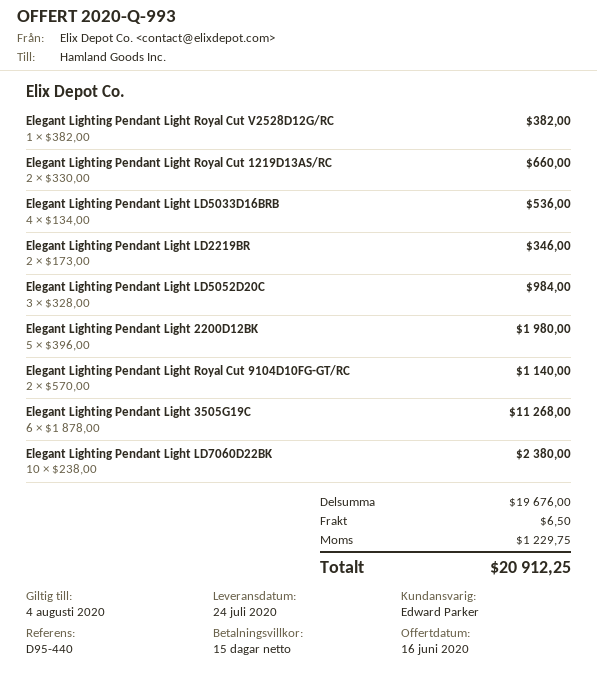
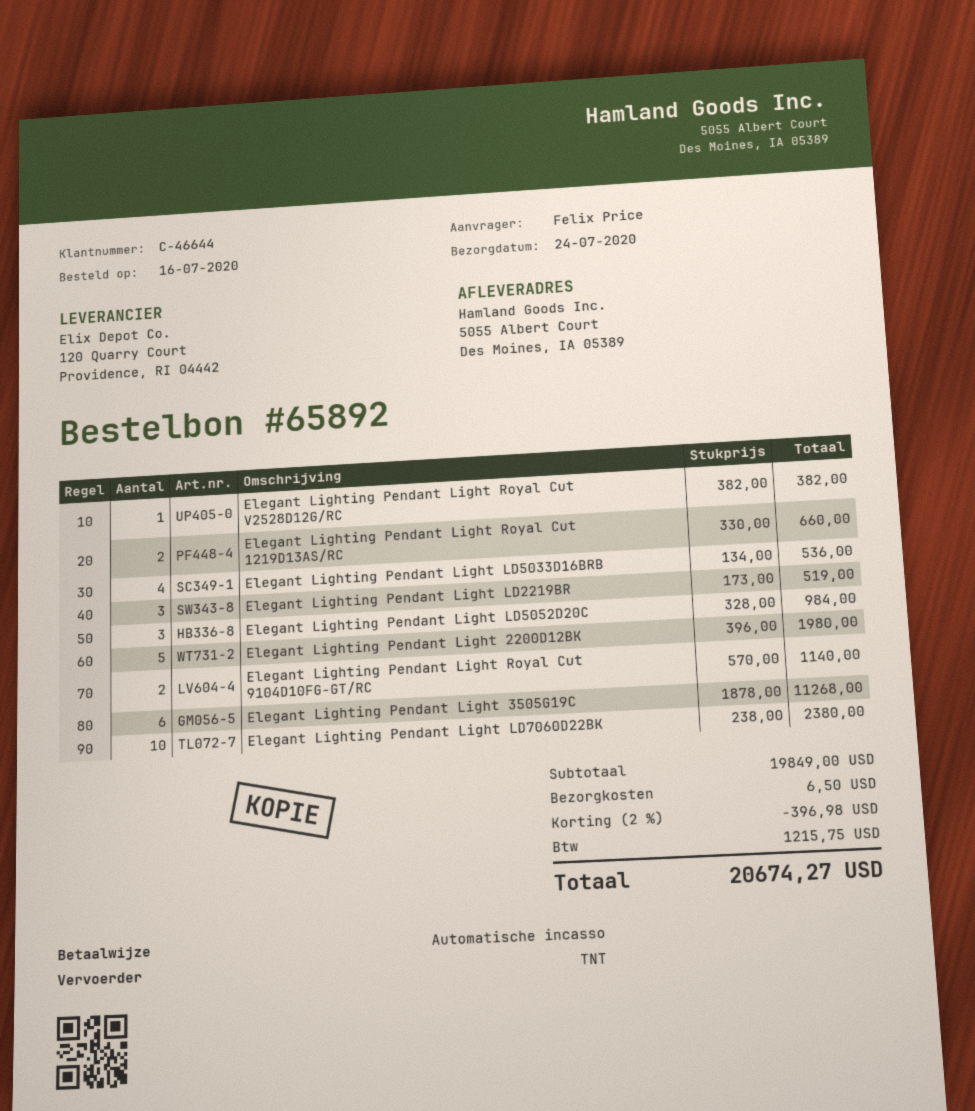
Elegant Lighting Pendant Light LD2219BR: 2 x 173.00 = 346.00 -> 3 x 173.00 = 519.00
subtotal: 19676.00 -> 19849.00
discount: none -> 2% = 396.98
tax: 1229.75 -> 1215.75
total: 20912.25 -> 20674.27

